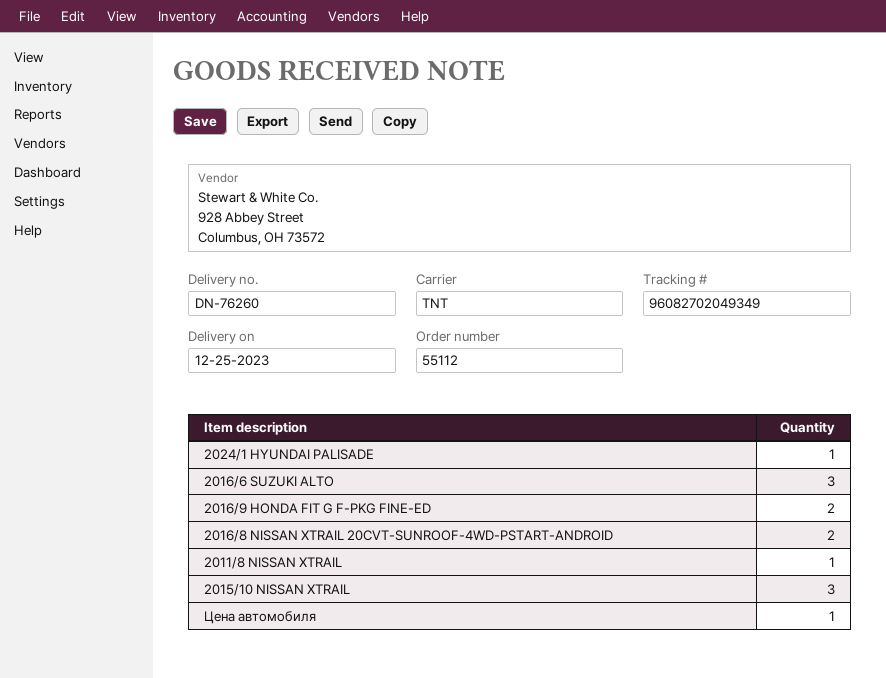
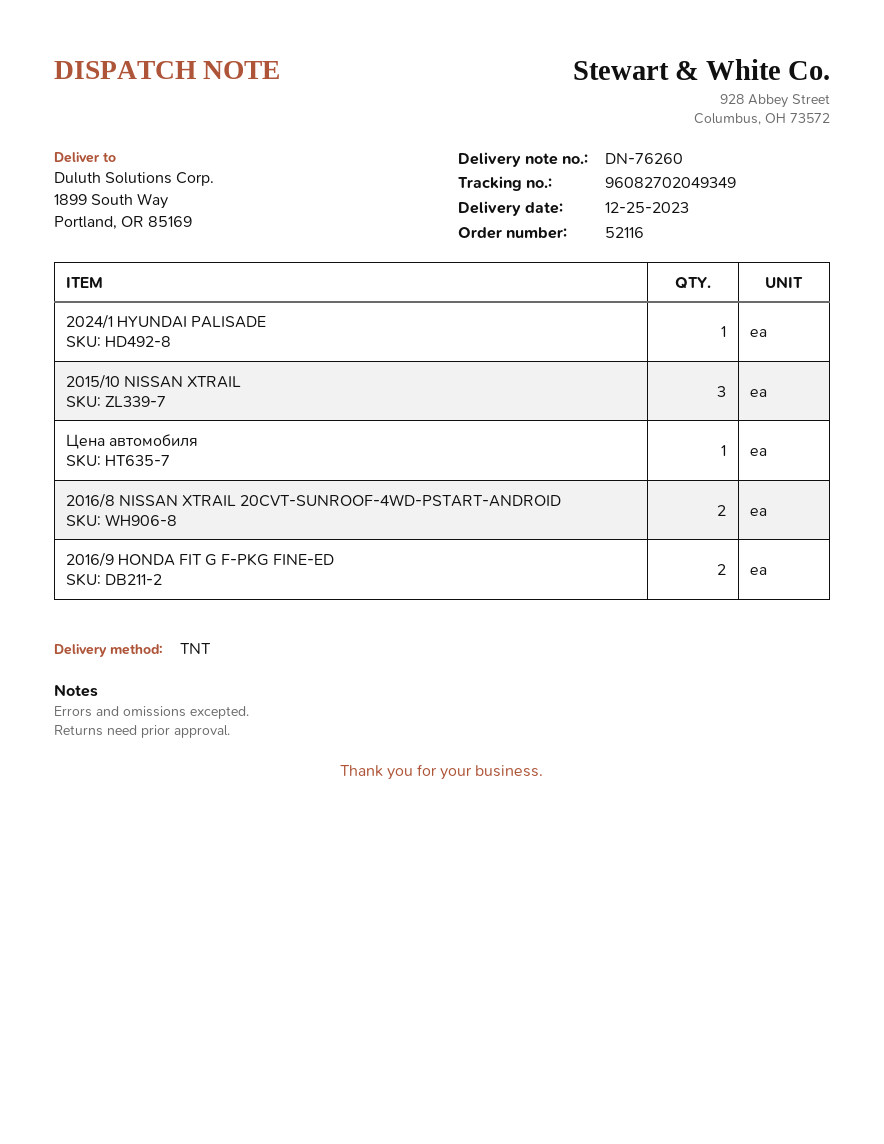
order number: 55112 -> 52116
2016/6 SUZUKI ALTO: 3 -> none
2011/8 NISSAN XTRAIL: 1 -> none

